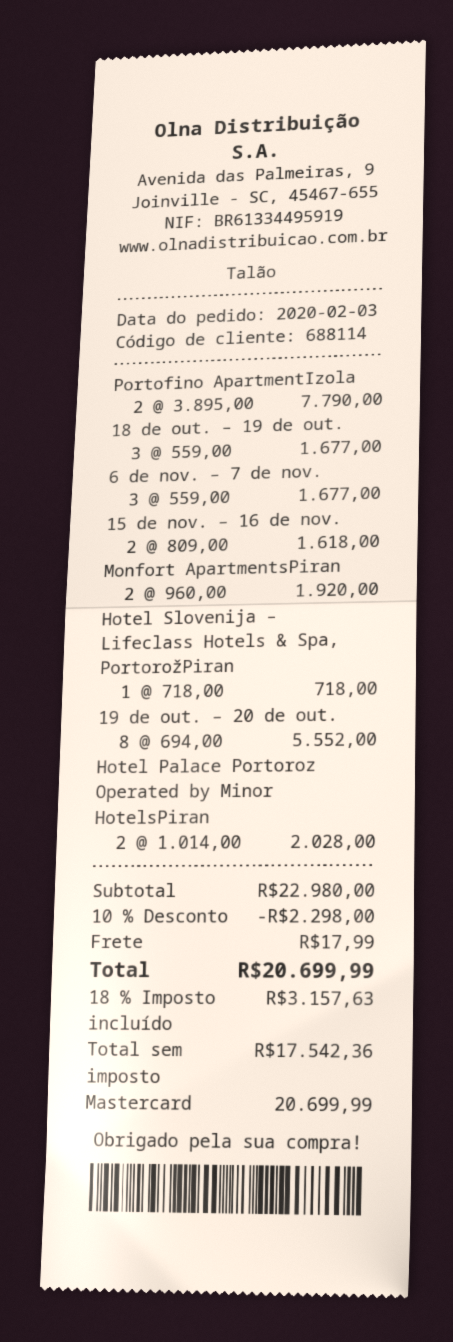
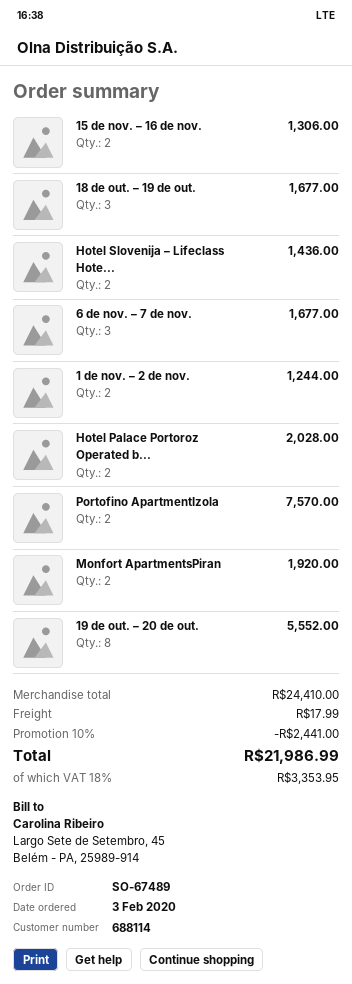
Portofino ApartmentIzola: 2 for 7790.00 -> 2 for 7570.00
15 de nov. – 16 de nov.: 2 for 1618.00 -> 2 for 1306.00
Hotel Slovenija – Lifeclass Hotels & Spa, PortorožPiran: 1 for 718.00 -> 2 for 1436.00
1 de nov. – 2 de nov.: none -> 2 for 1244.00
subtotal: 22980.00 -> 24410.00
discount: 10% = 2298.00 -> 10% = 2441.00
tax: 18% = 3157.63 -> 18% = 3353.95
total: 20699.99 -> 21986.99

